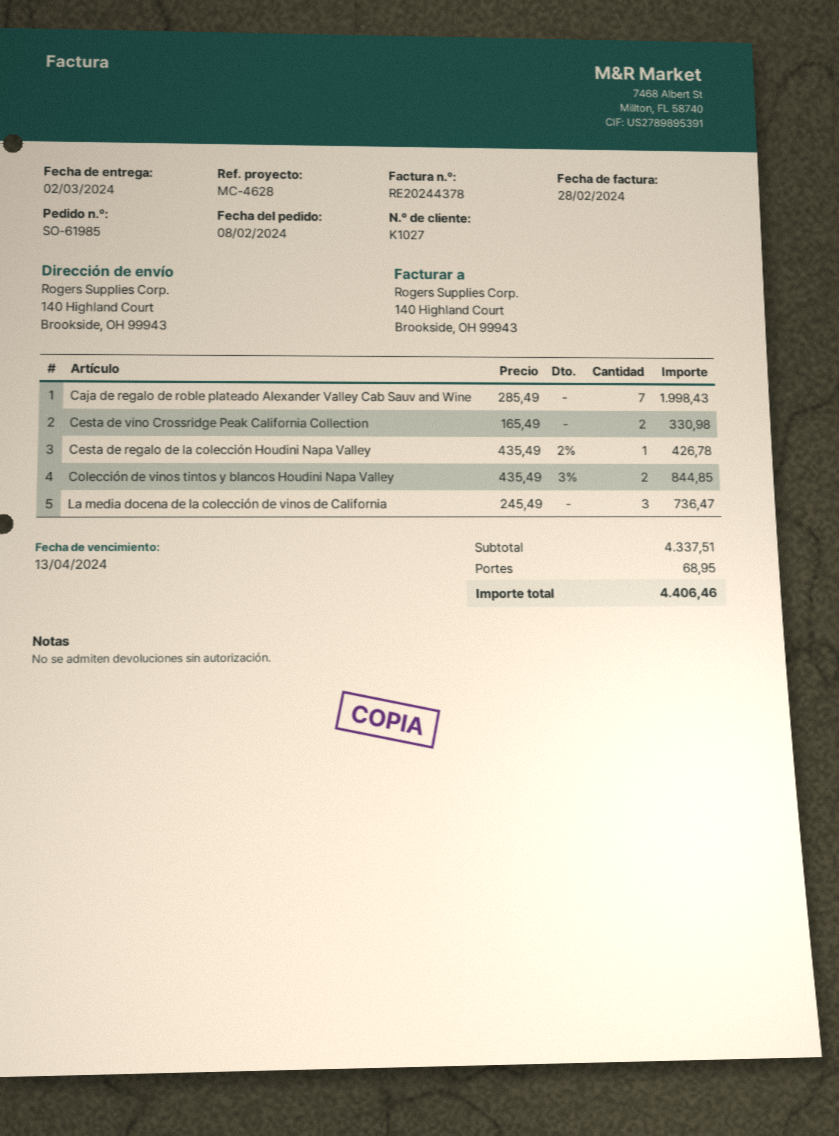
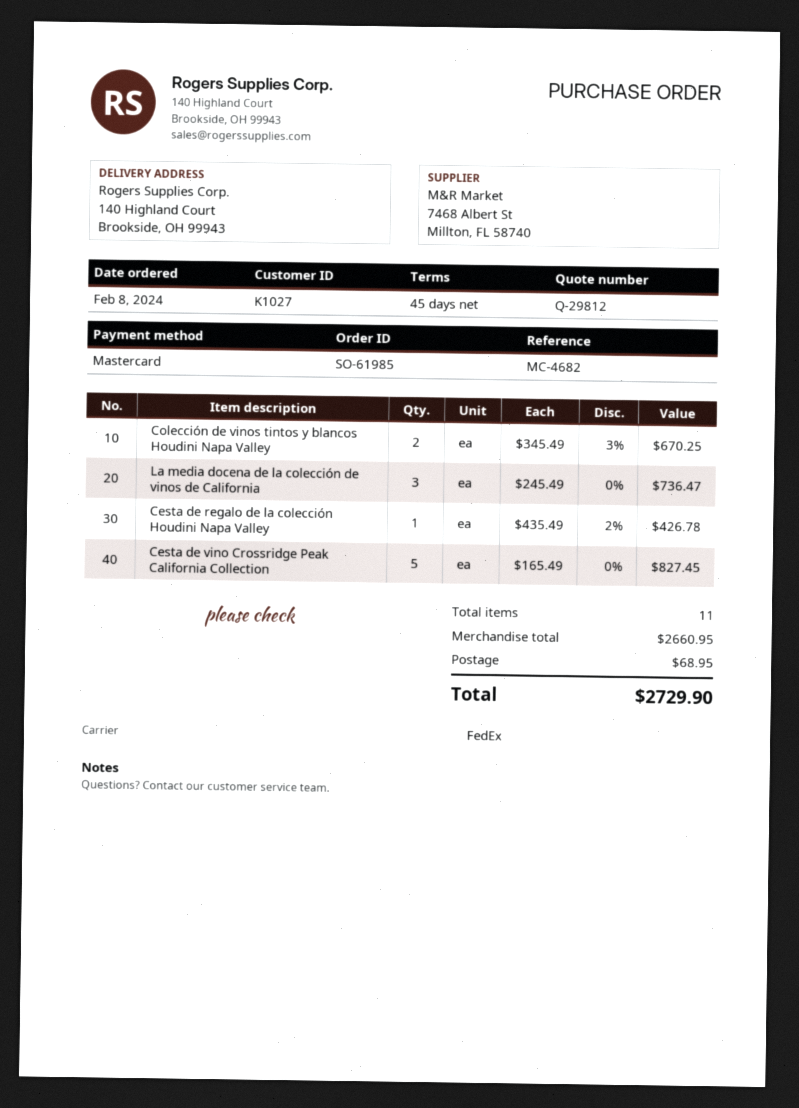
reference: MC-4628 -> MC-4682
Caja de regalo de roble plateado Alexander Valley Cab Sauv and Wine: 7 x 285.49 = 1998.43 -> none
Cesta de vino Crossridge Peak California Collection: 2 x 165.49 = 330.98 -> 5 x 165.49 = 827.45
Colección de vinos tintos y blancos Houdini Napa Valley: 2 x 435.49 - 3% = 844.85 -> 2 x 345.49 - 3% = 670.25
subtotal: 4337.51 -> 2660.95
total: 4406.46 -> 2729.90

